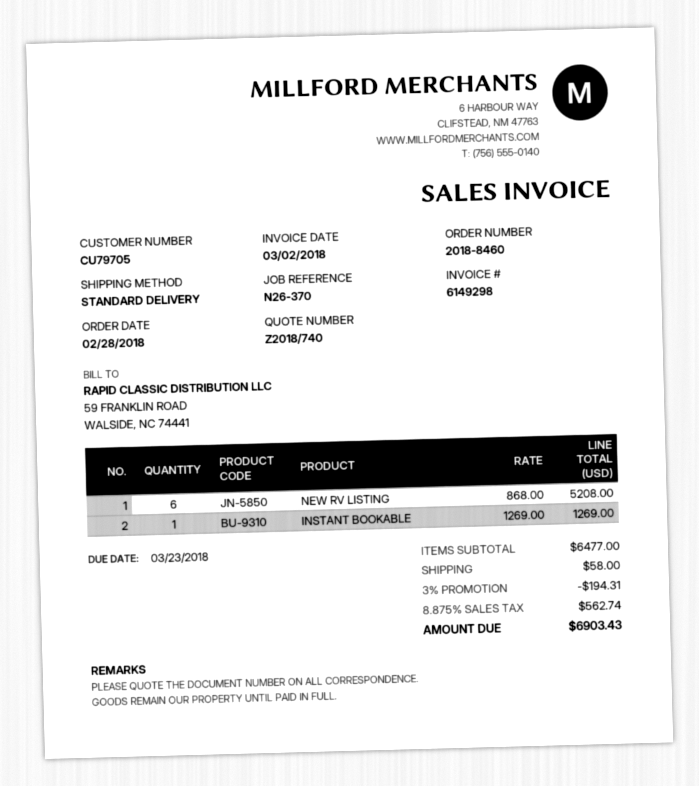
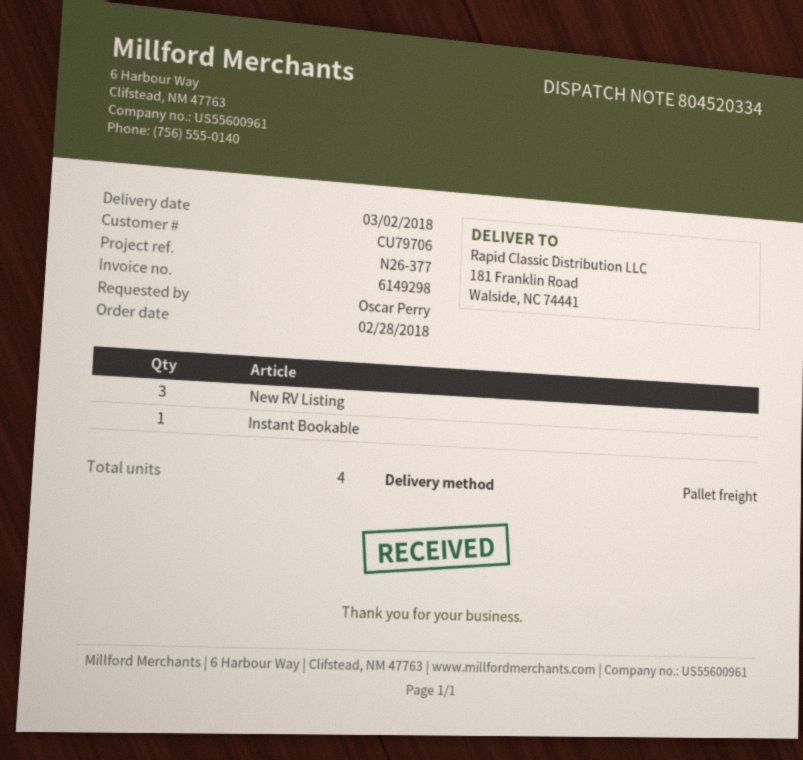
customer number: CU79705 -> CU79706
reference: N26-370 -> N26-377
shipping method: standard -> pallet freight
NEW RV LISTING: 6 -> 3

